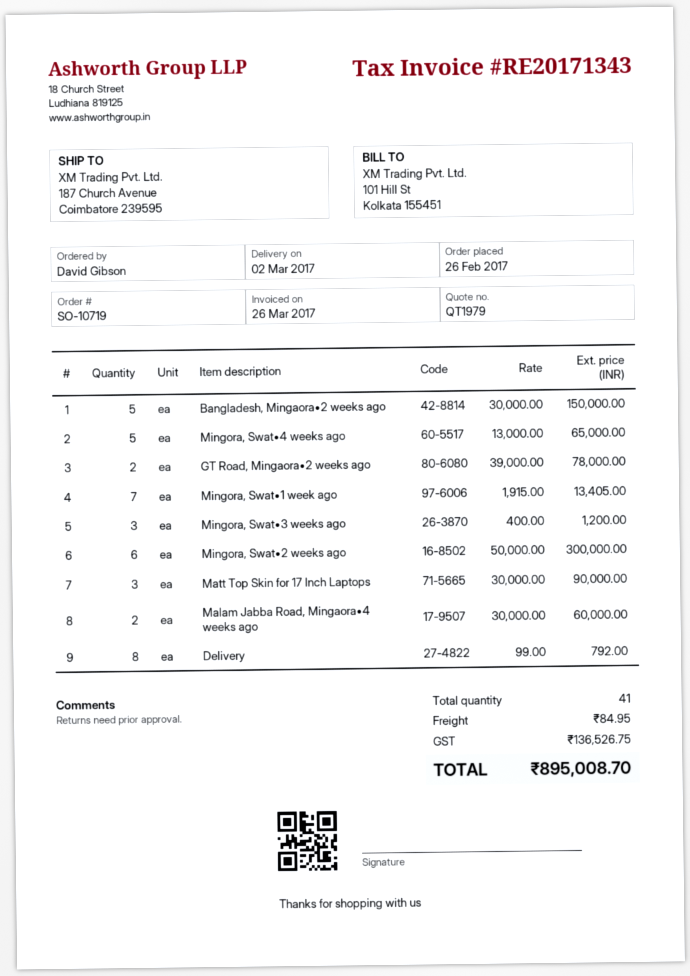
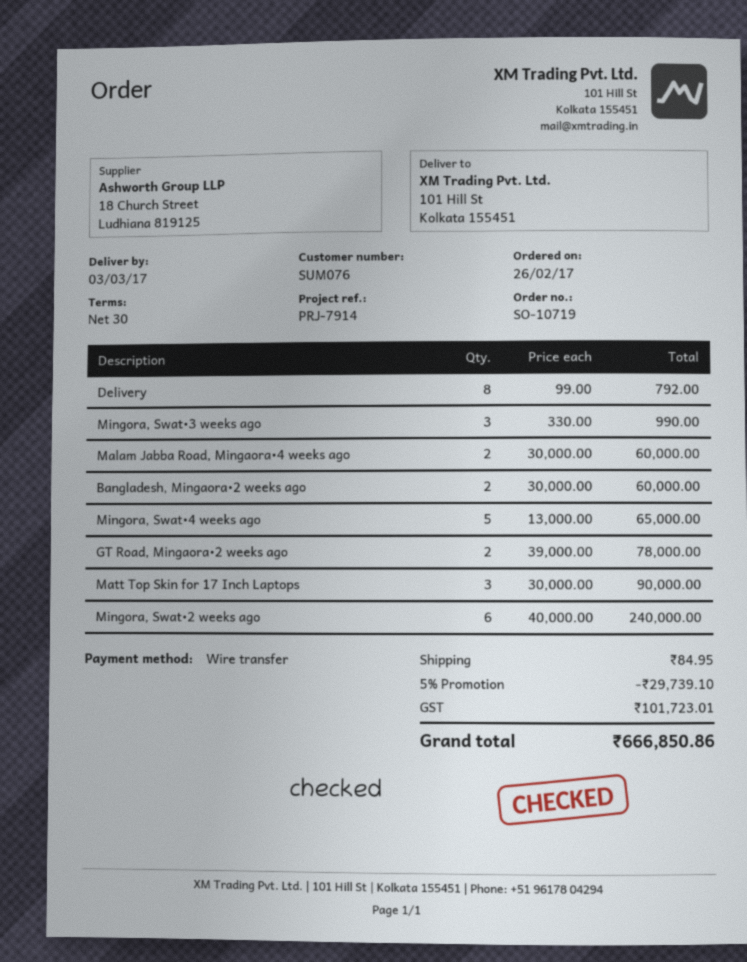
delivery date: 2017-03-02 -> 2017-03-03
ship to: 187 Church Avenue, Coimbatore 239595 -> 101 Hill St, Kolkata 155451
Bangladesh, Mingaora•2 weeks ago: 5 x 30000.00 = 150000.00 -> 2 x 30000.00 = 60000.00
Mingora, Swat•1 week ago: 7 x 1915.00 = 13405.00 -> none
Mingora, Swat•3 weeks ago: 3 x 400.00 = 1200.00 -> 3 x 330.00 = 990.00
Mingora, Swat•2 weeks ago: 6 x 50000.00 = 300000.00 -> 6 x 40000.00 = 240000.00
discount: none -> 5% = 29739.10
tax: 136526.75 -> 101723.01
total: 895008.70 -> 666850.86

